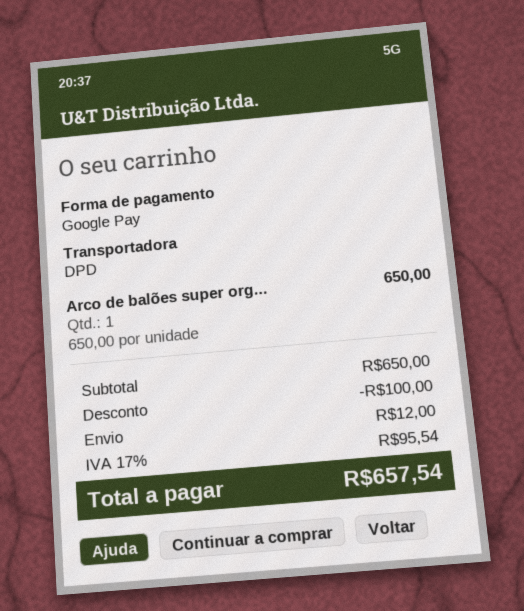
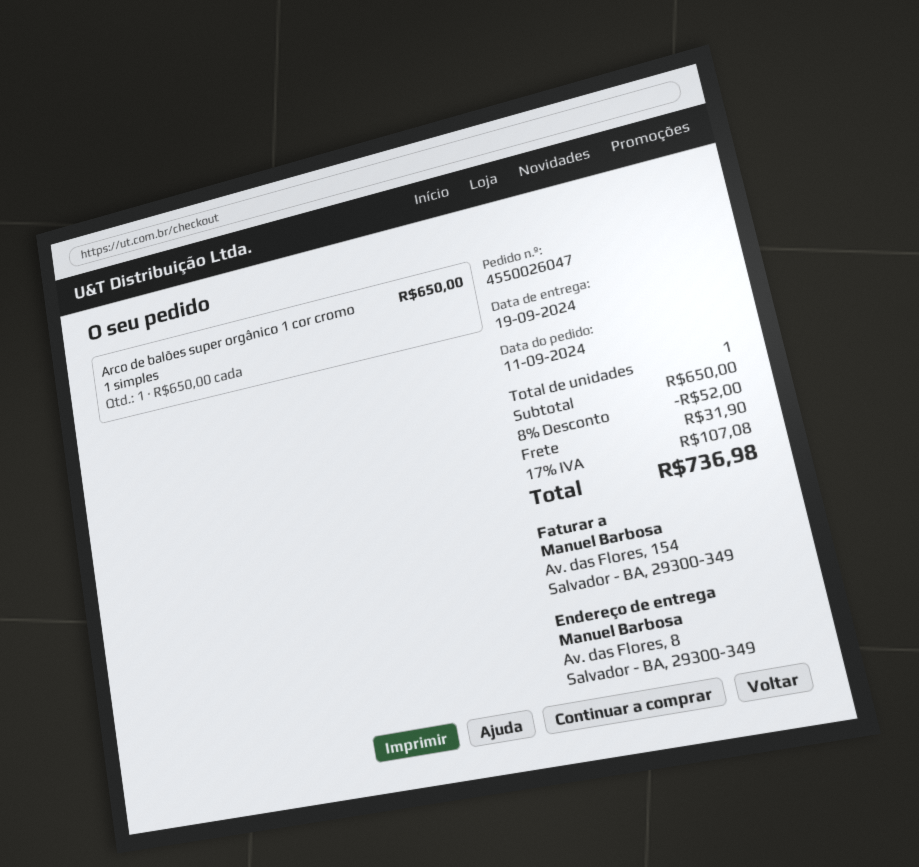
discount: 100.00 -> 52.00
shipping: 12.00 -> 31.90
tax: 17% = 95.54 -> 17% = 107.08
total: 657.54 -> 736.98

